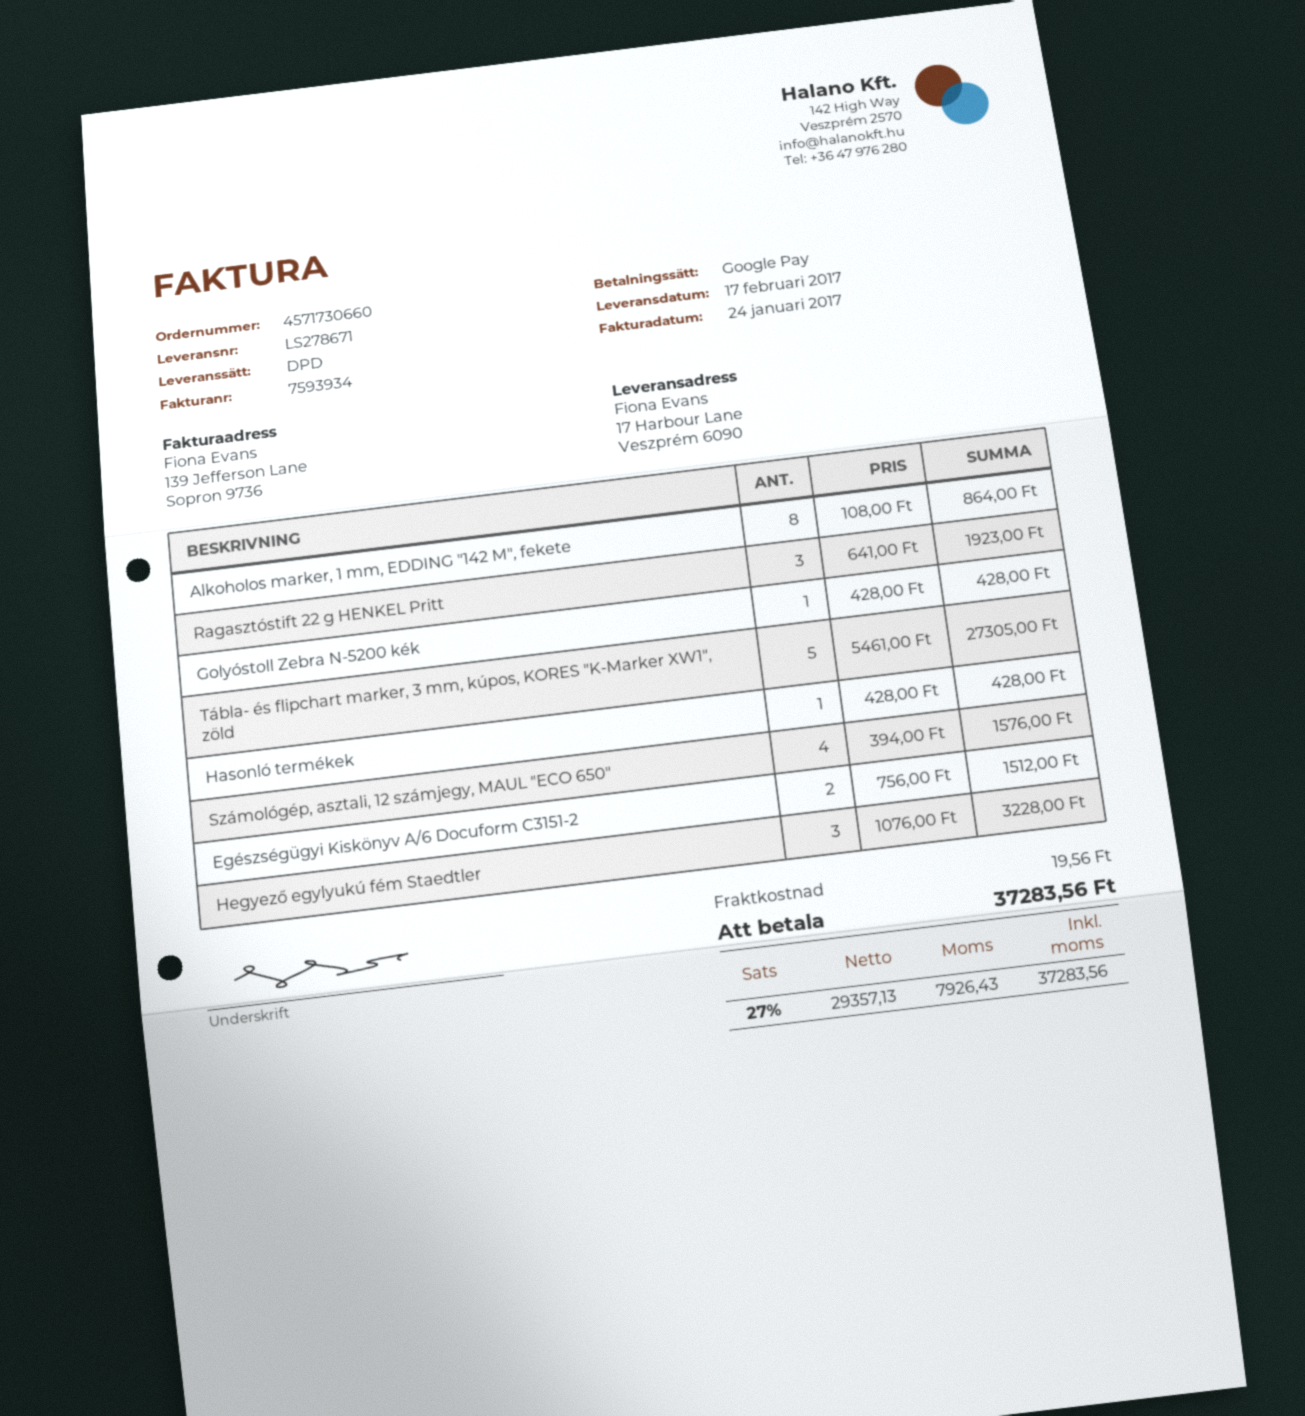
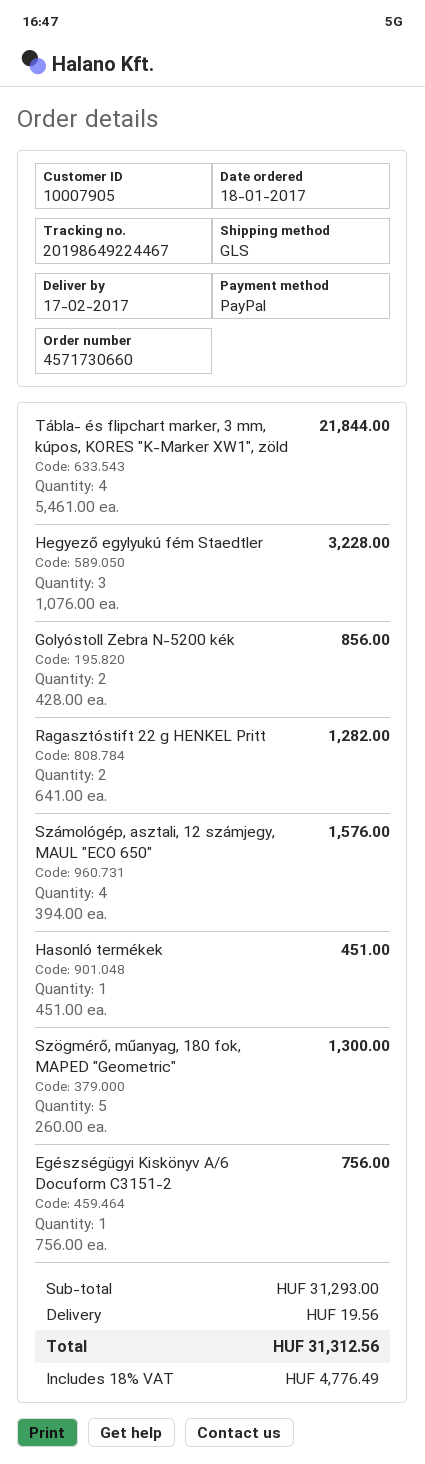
payment method: Google Pay -> PayPal
shipping method: DPD -> GLS
Alkoholos marker, 1 mm, EDDING "142 M", fekete: 8 x 108.00 = 864.00 -> none
Ragasztóstift 22 g HENKEL Pritt: 3 x 641.00 = 1923.00 -> 2 x 641.00 = 1282.00
Golyóstoll Zebra N-5200 kék: 1 x 428.00 = 428.00 -> 2 x 428.00 = 856.00
Tábla- és flipchart marker, 3 mm, kúpos, KORES "K-Marker XW1", zöld: 5 x 5461.00 = 27305.00 -> 4 x 5461.00 = 21844.00
Hasonló termékek: 1 x 428.00 = 428.00 -> 1 x 451.00 = 451.00
Egészségügyi Kiskönyv A/6 Docuform C3151-2: 2 x 756.00 = 1512.00 -> 1 x 756.00 = 756.00
Szögmérő, műanyag, 180 fok, MAPED "Geometric": none -> 5 x 260.00 = 1300.00
tax: 27% = 7926.43 -> 18% = 4776.49
total: 37283.56 -> 31312.56

